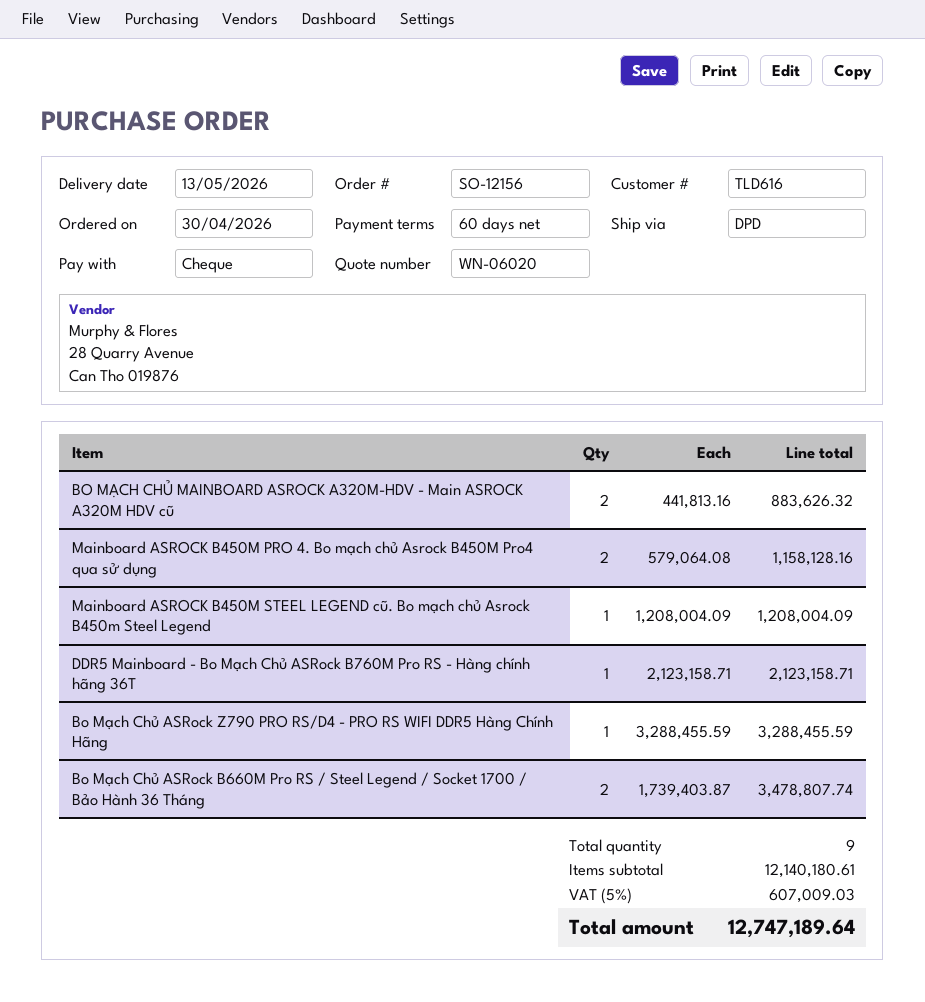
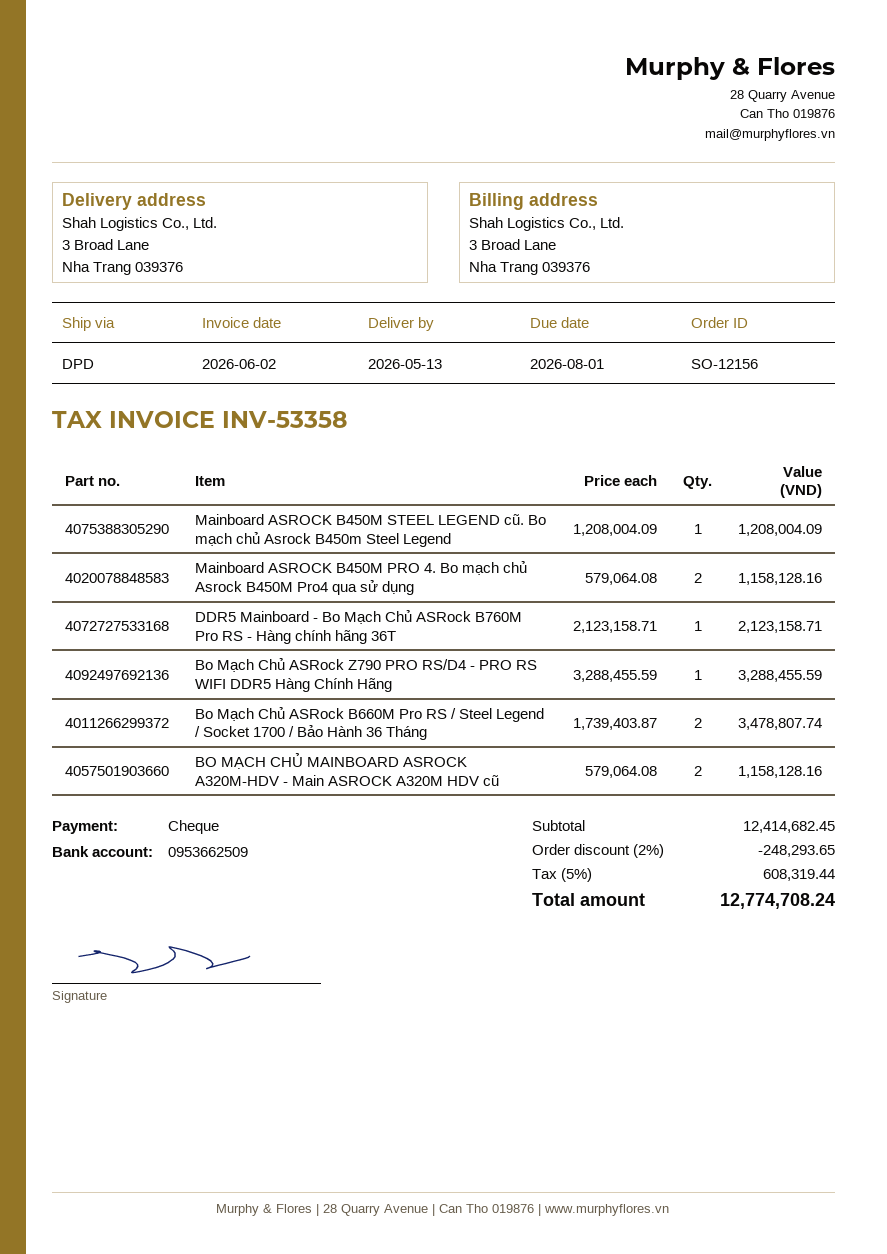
BO MẠCH CHỦ MAINBOARD ASROCK A320M-HDV - Main ASROCK A320M HDV cũ: 2 x 441813.16 = 883626.32 -> 2 x 579064.08 = 1158128.16
subtotal: 12140180.61 -> 12414682.45
discount: none -> 2% = 248293.65
tax: 5% = 607009.03 -> 5% = 608319.44
total: 12747189.64 -> 12774708.24

